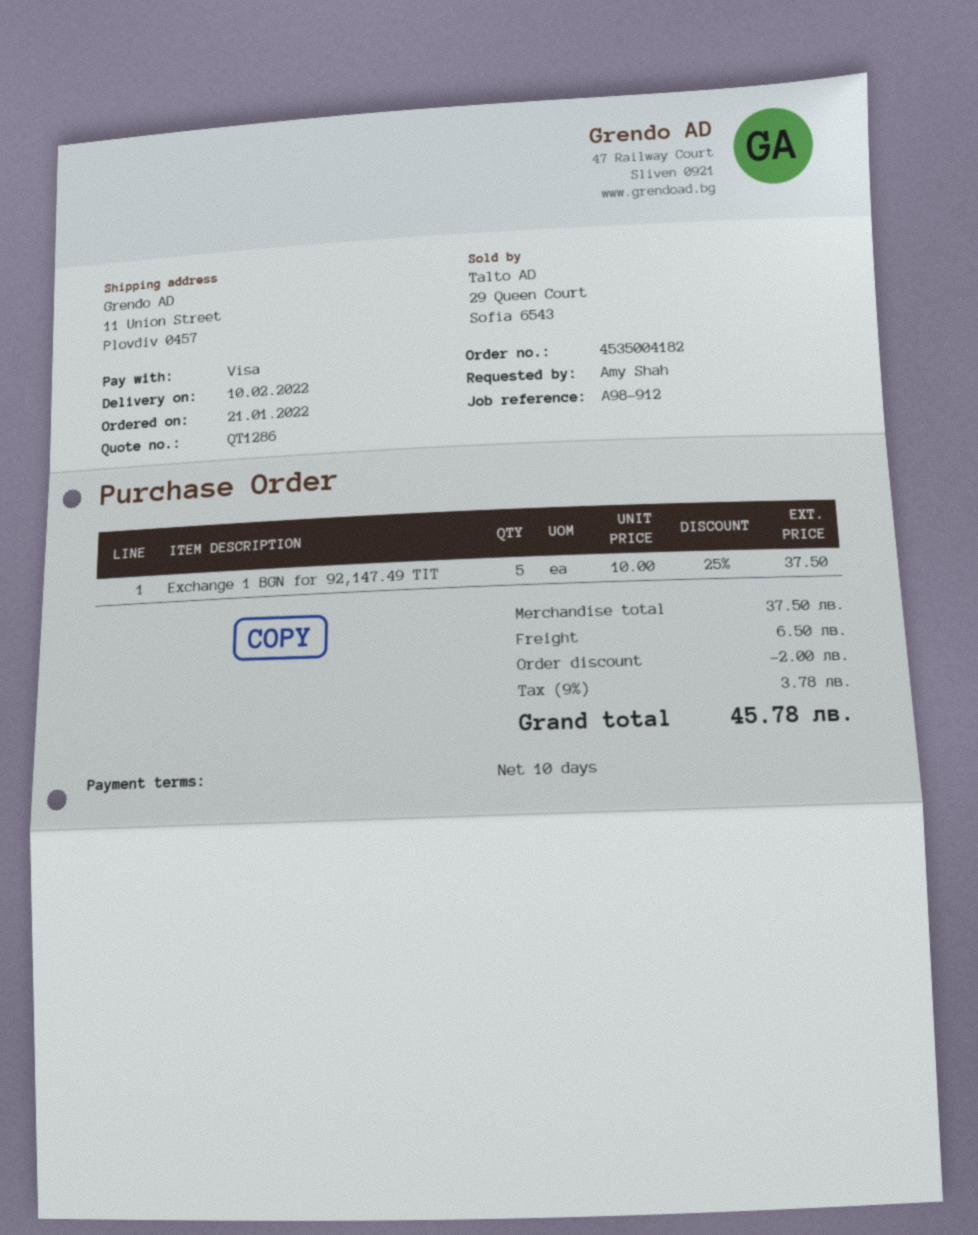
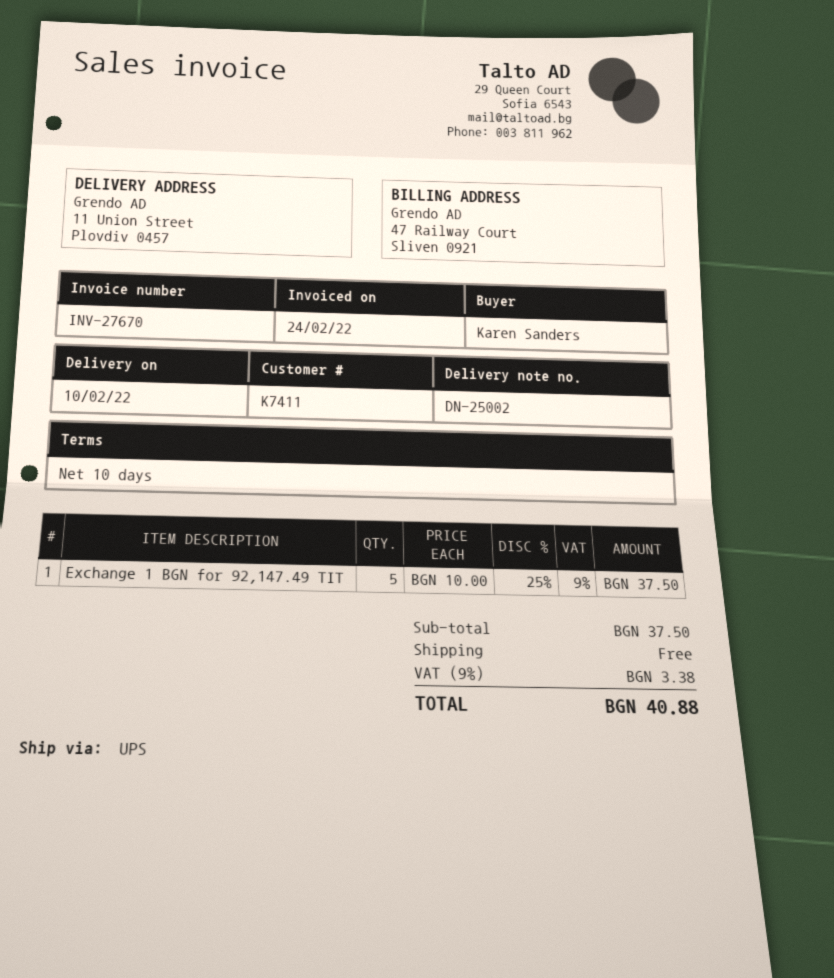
ordered by: Amy Shah -> Karen Sanders
discount: 2.00 -> none
shipping: 6.50 -> 0.00
tax: 9% = 3.78 -> 9% = 3.38
total: 45.78 -> 40.88

